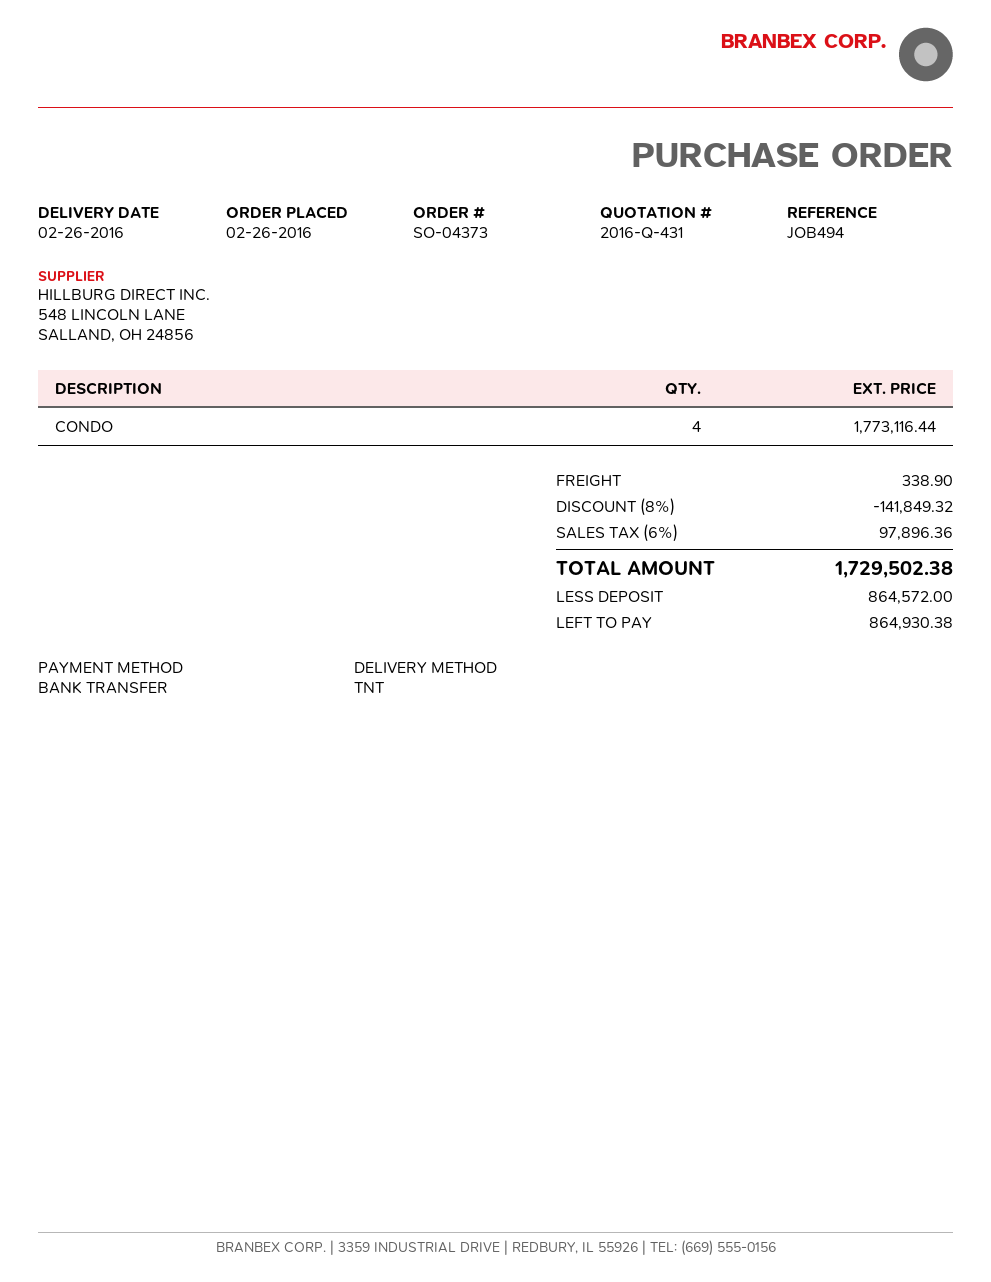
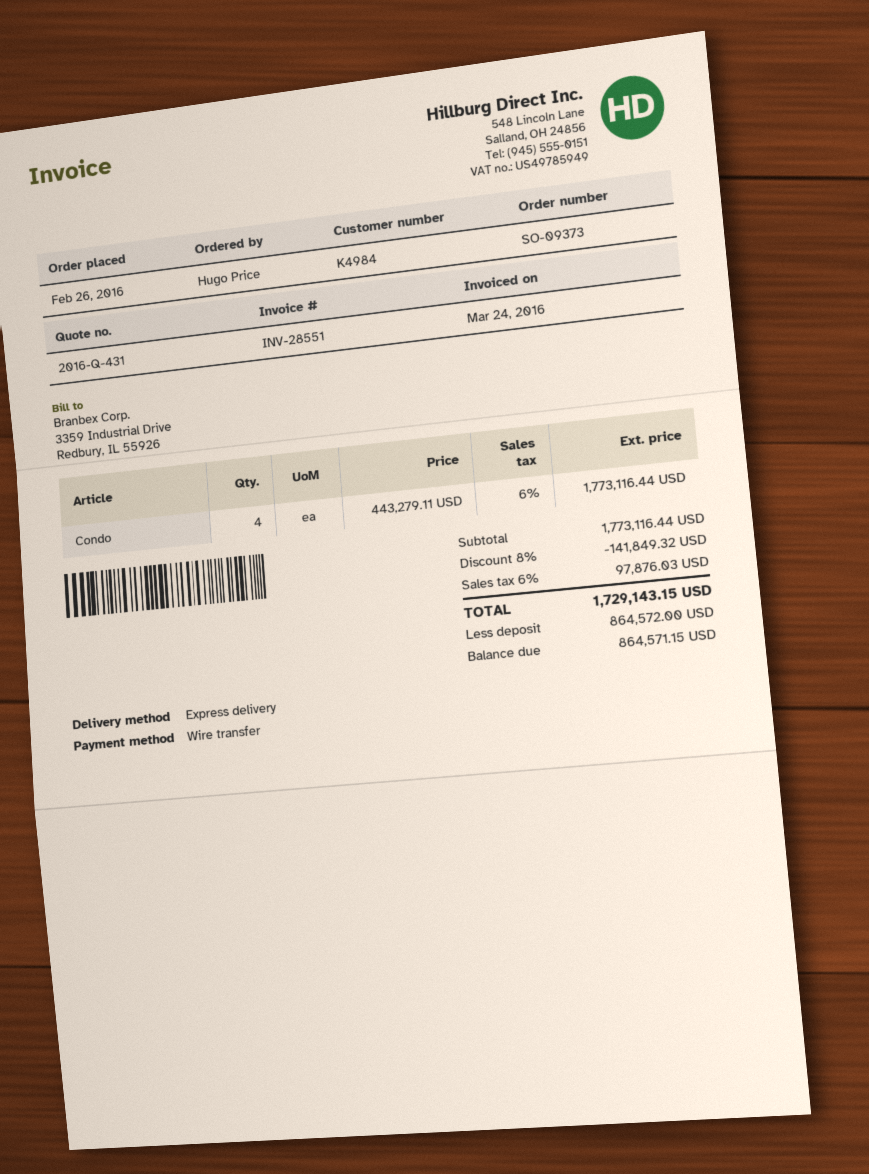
order number: SO-04373 -> SO-09373
shipping method: TNT -> express
shipping: 338.90 -> none
tax: 6% = 97896.36 -> 6% = 97876.03
total: 1729502.38 -> 1729143.15
balance: 864930.38 -> 864571.15

